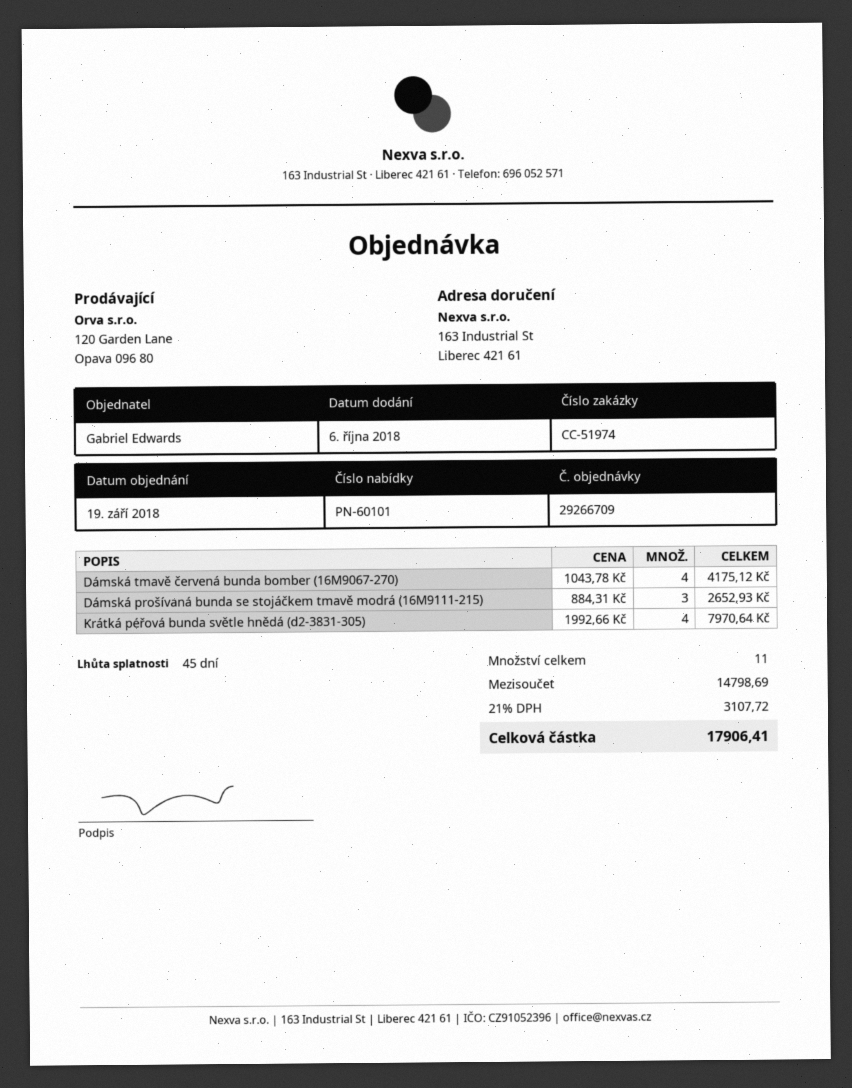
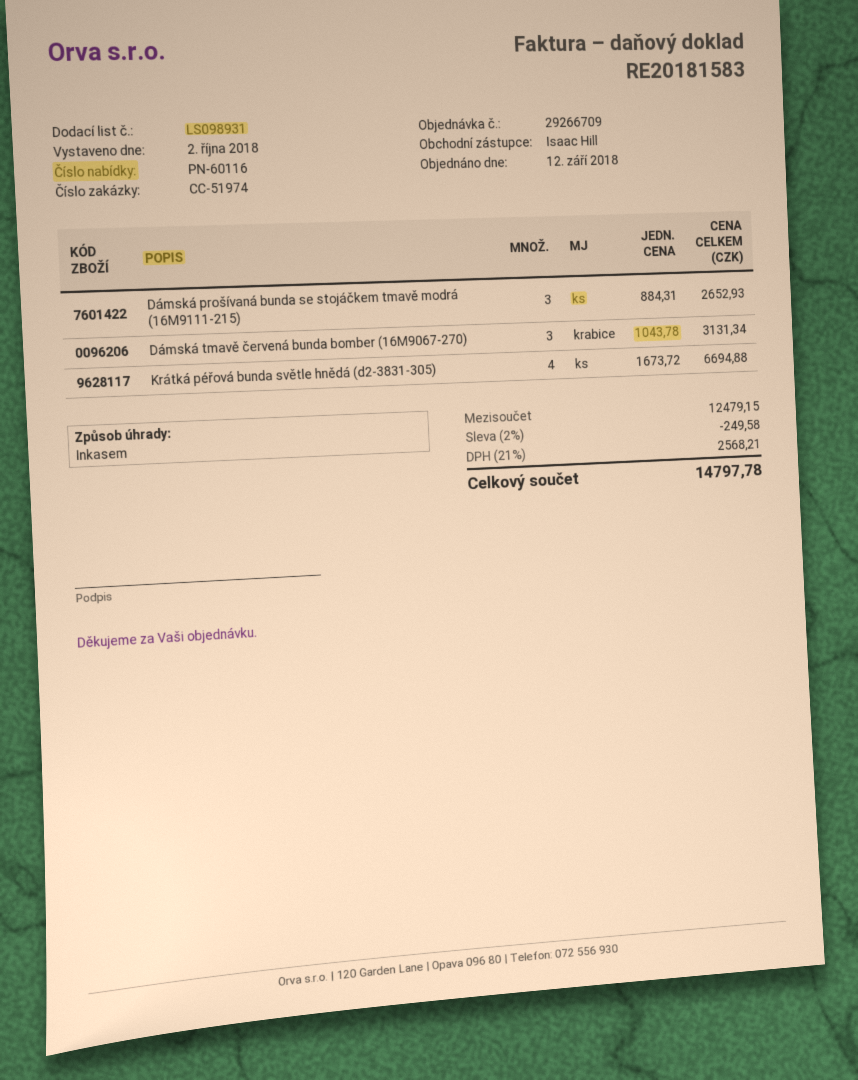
quote number: PN-60101 -> PN-60116
order date: 2018-09-19 -> 2018-09-12
Dámská tmavě červená bunda bomber (16M9067-270): 4 x 1043.78 = 4175.12 -> 3 x 1043.78 = 3131.34
Krátká péřová bunda světle hnědá (d2-3831-305): 4 x 1992.66 = 7970.64 -> 4 x 1673.72 = 6694.88
subtotal: 14798.69 -> 12479.15
discount: none -> 2% = 249.58
tax: 21% = 3107.72 -> 21% = 2568.21
total: 17906.41 -> 14797.78

